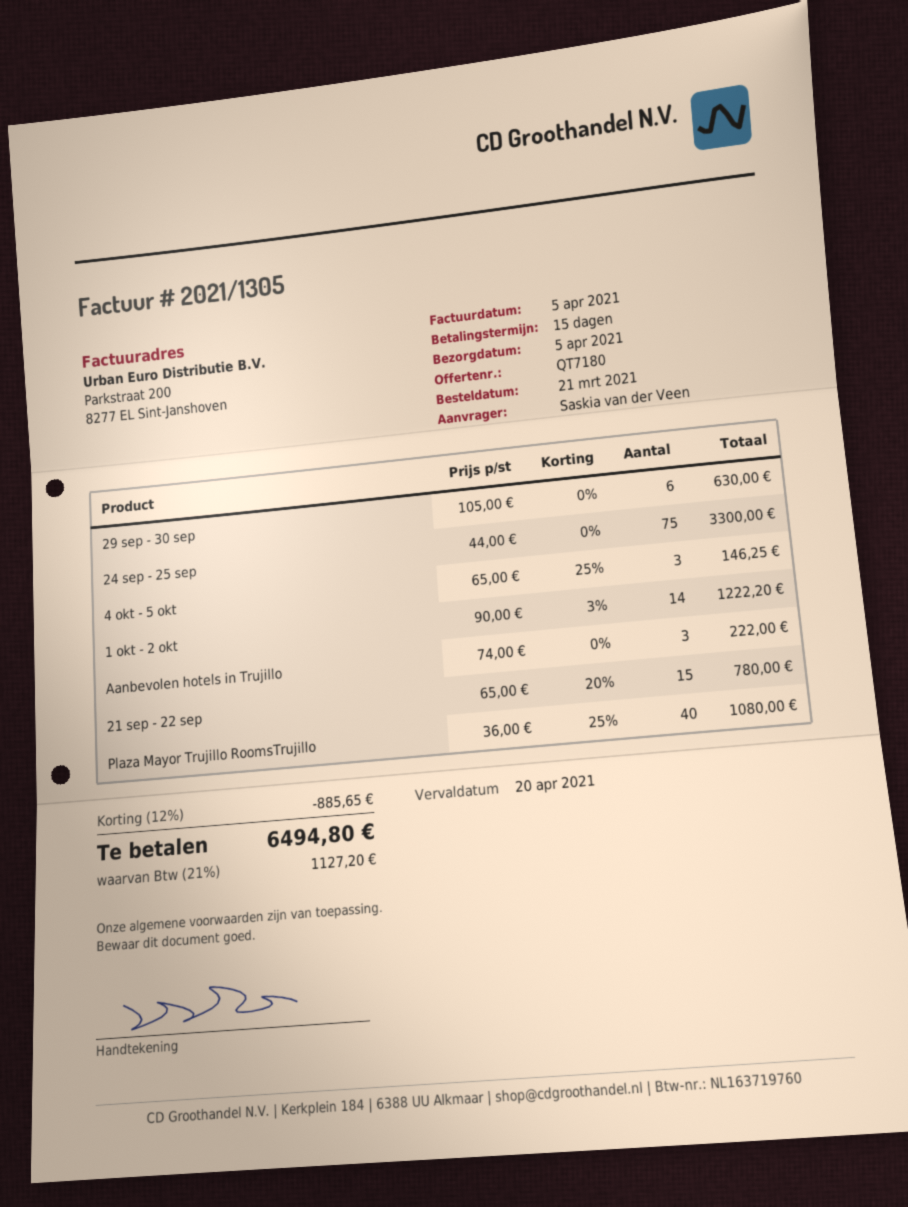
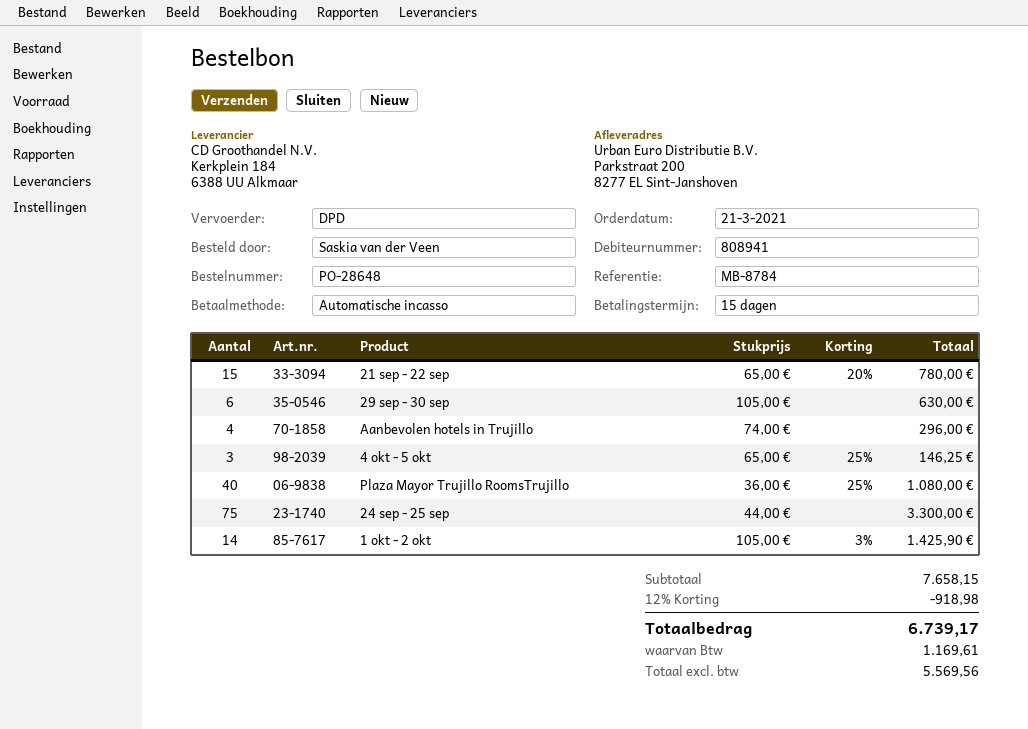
1 okt - 2 okt: 14 x 90.00 - 3% = 1222.20 -> 14 x 105.00 - 3% = 1425.90
Aanbevolen hotels in Trujillo: 3 x 74.00 = 222.00 -> 4 x 74.00 = 296.00
discount: 12% = 885.65 -> 12% = 918.98
tax: 1127.20 -> 1169.61
total: 6494.80 -> 6739.17

